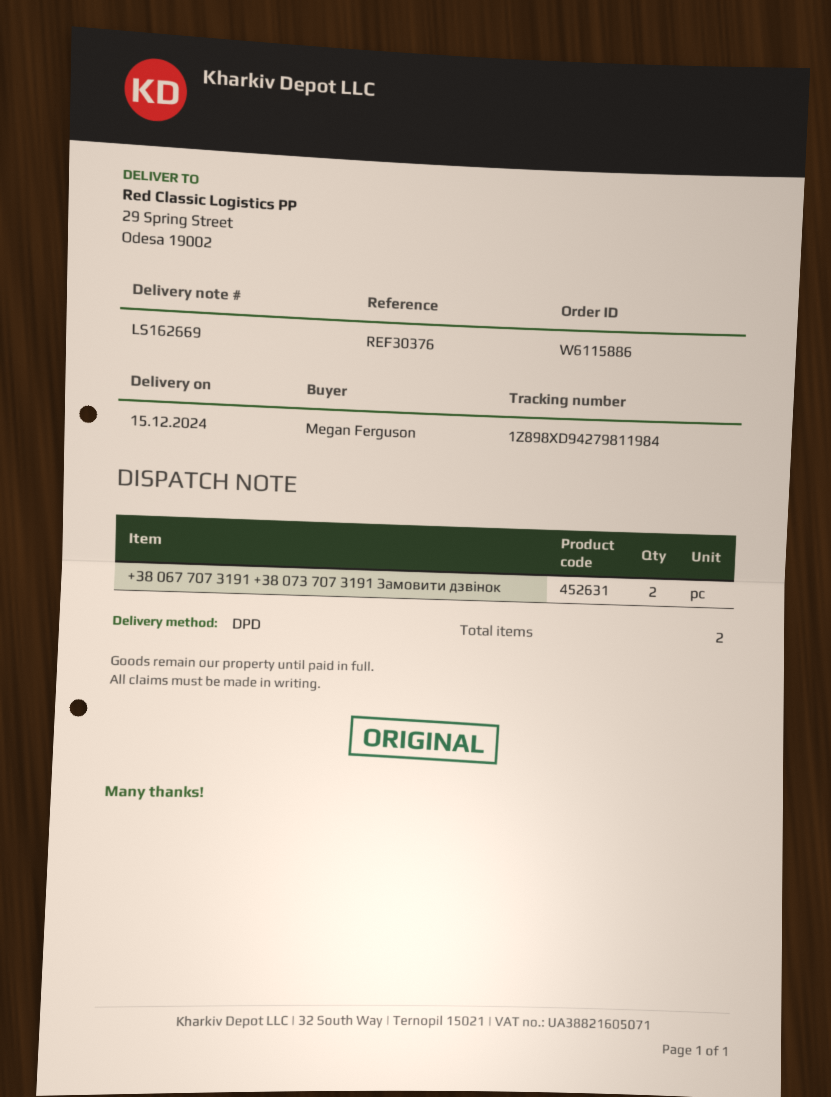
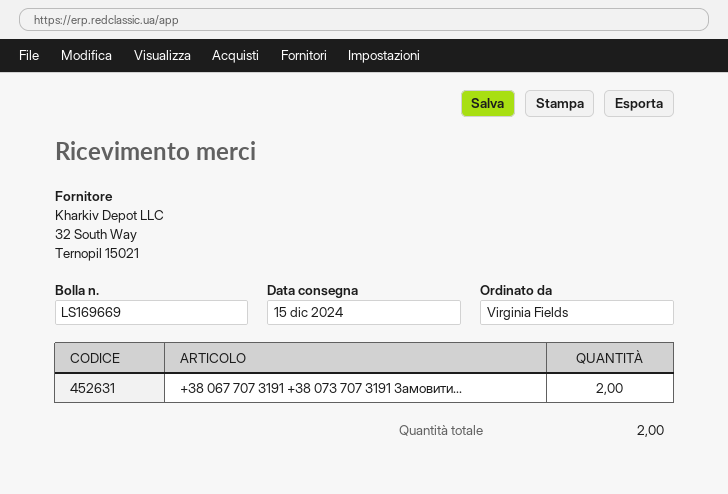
delivery note number: LS162669 -> LS169669
ordered by: Megan Ferguson -> Virginia Fields

